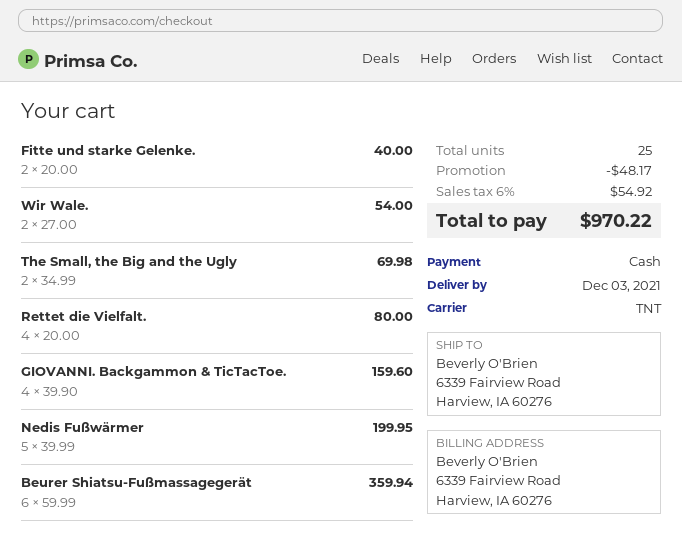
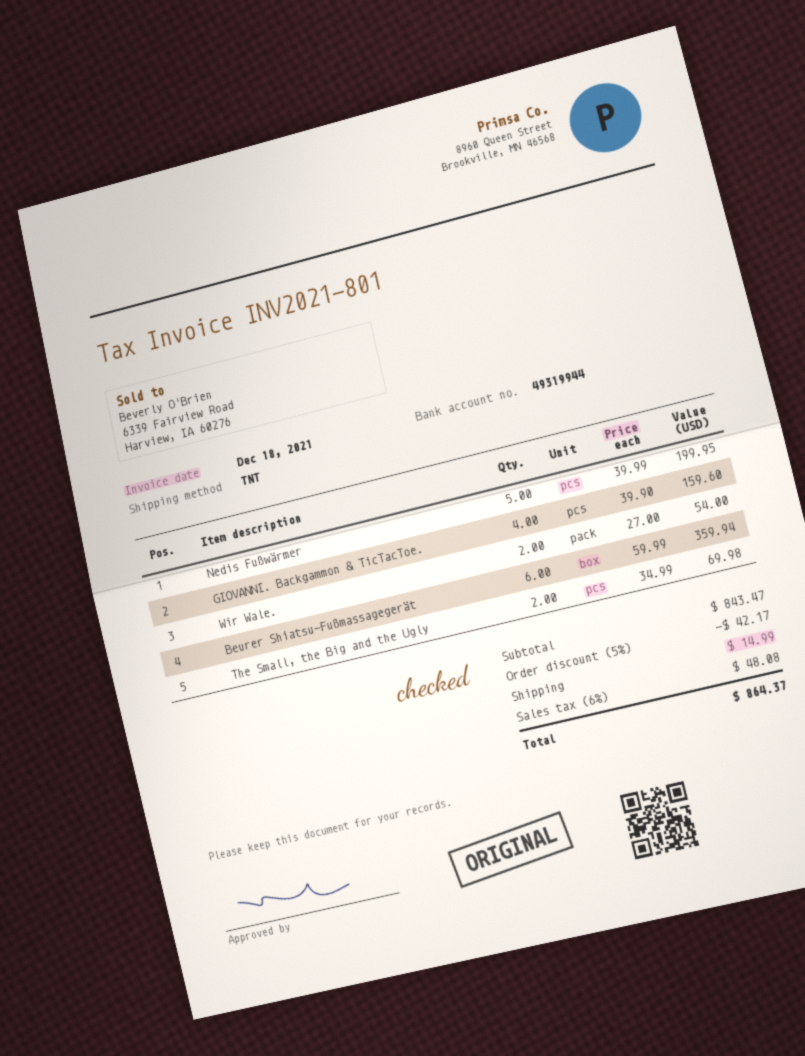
Fitte und starke Gelenke.: 2 x 20.00 = 40.00 -> none
Rettet die Vielfalt.: 4 x 20.00 = 80.00 -> none
discount: 48.17 -> 42.17
shipping: none -> 14.99
tax: 6% = 54.92 -> 6% = 48.08
total: 970.22 -> 864.37

